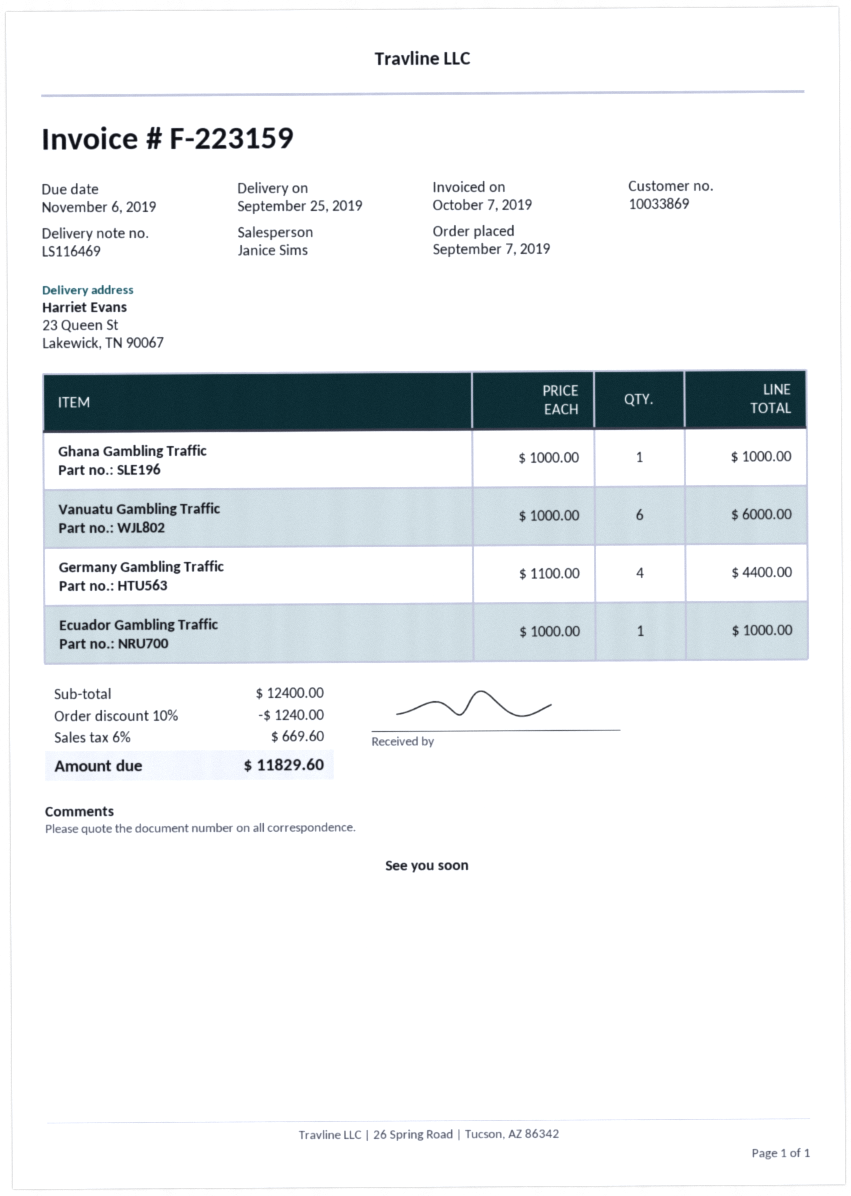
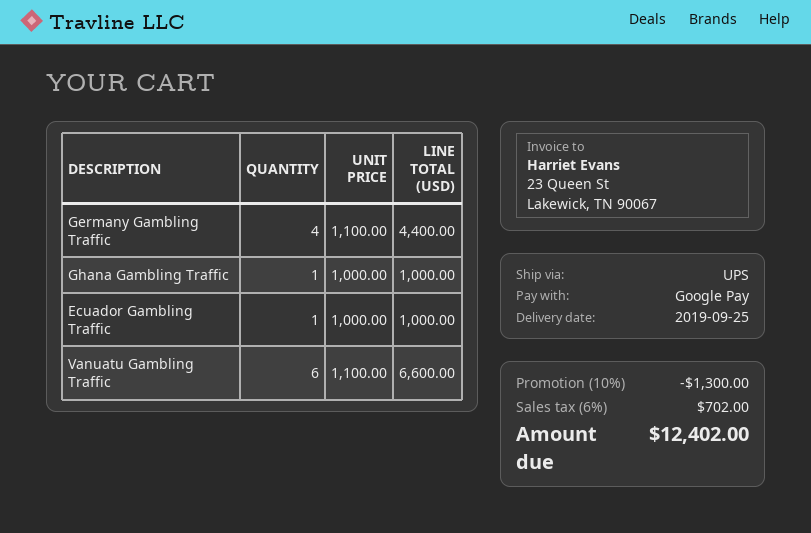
Vanuatu Gambling Traffic: 6 x 1000.00 = 6000.00 -> 6 x 1100.00 = 6600.00
discount: 10% = 1240.00 -> 10% = 1300.00
tax: 6% = 669.60 -> 6% = 702.00
total: 11829.60 -> 12402.00

